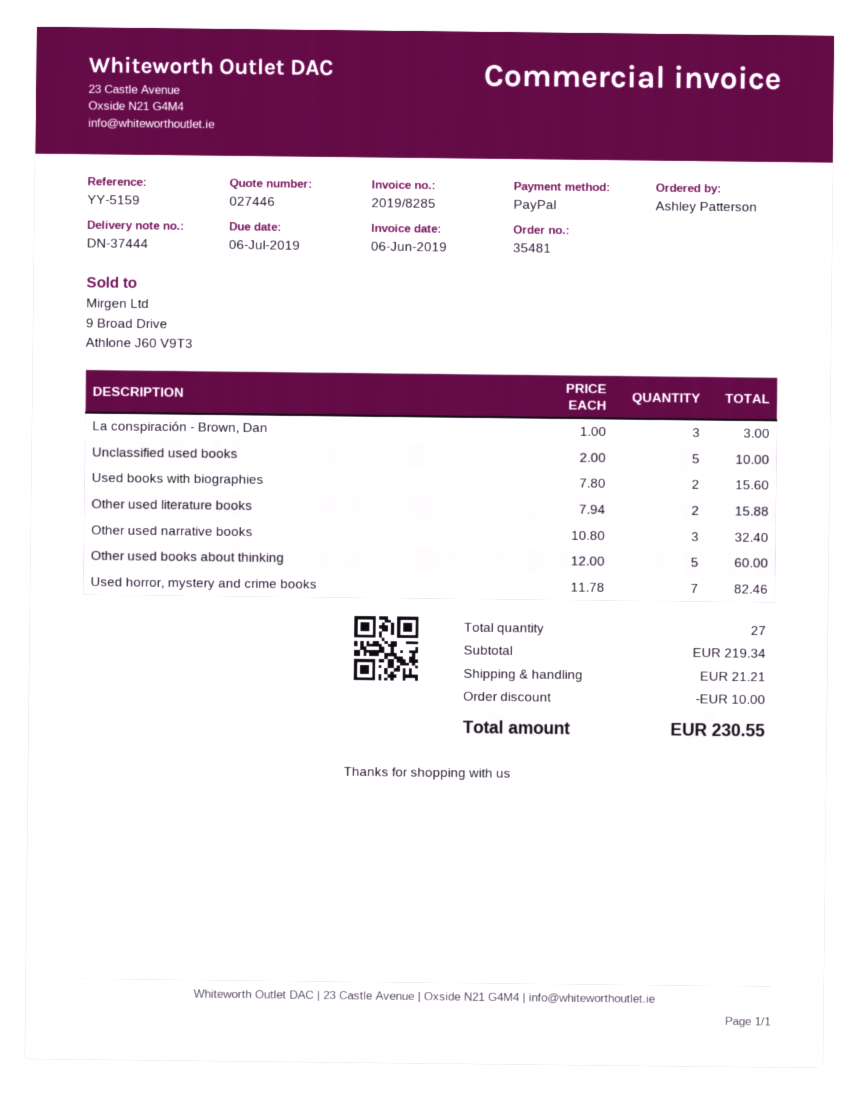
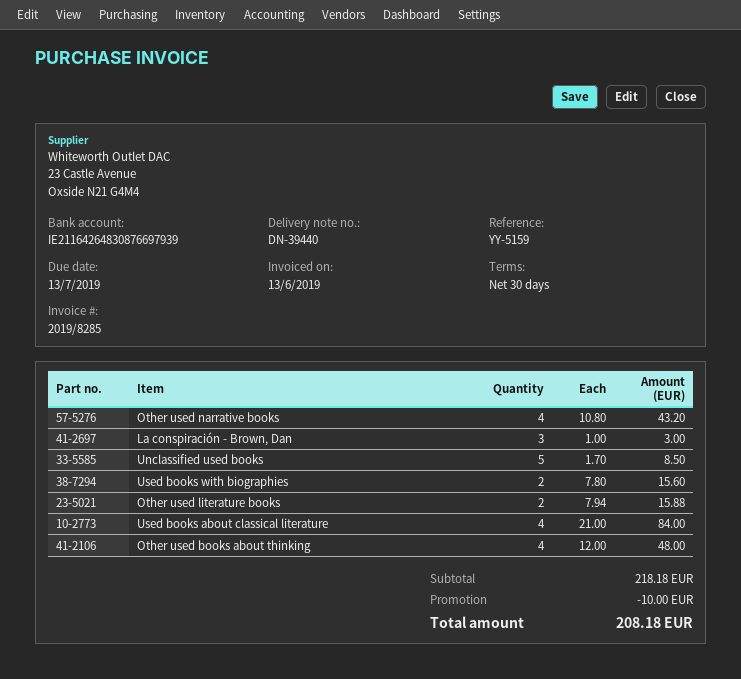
delivery note number: DN-37444 -> DN-39440
invoice date: 2019-06-06 -> 2019-06-13
due date: 2019-07-06 -> 2019-07-13
Unclassified used books: 5 x 2.00 = 10.00 -> 5 x 1.70 = 8.50
Other used narrative books: 3 x 10.80 = 32.40 -> 4 x 10.80 = 43.20
Other used books about thinking: 5 x 12.00 = 60.00 -> 4 x 12.00 = 48.00
Used horror, mystery and crime books: 7 x 11.78 = 82.46 -> none
Used books about classical literature: none -> 4 x 21.00 = 84.00
subtotal: 219.34 -> 218.18
shipping: 21.21 -> none
total: 230.55 -> 208.18

